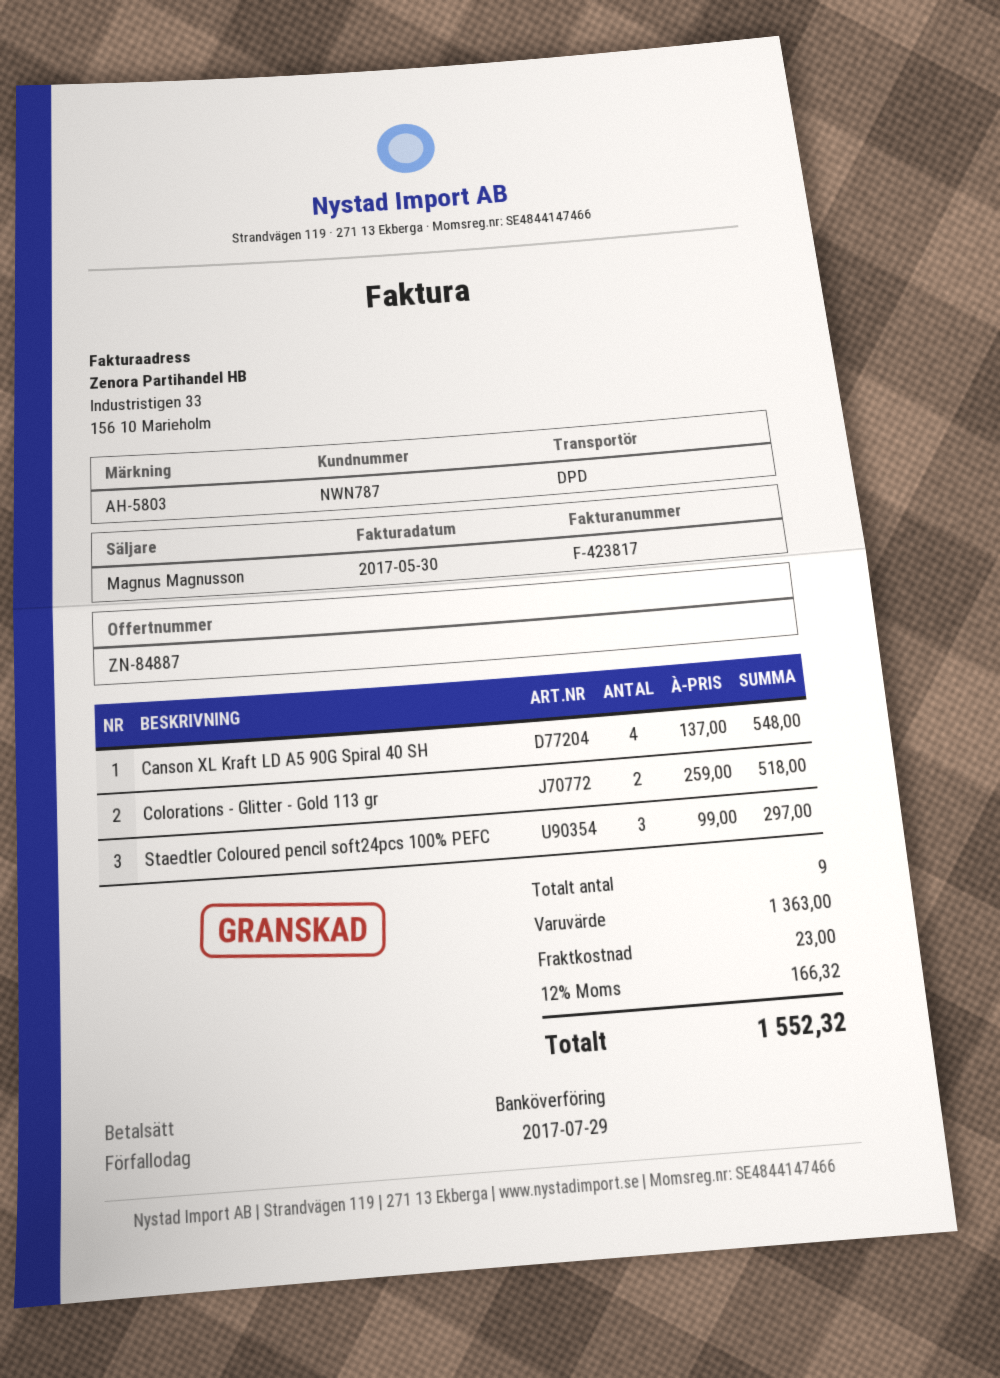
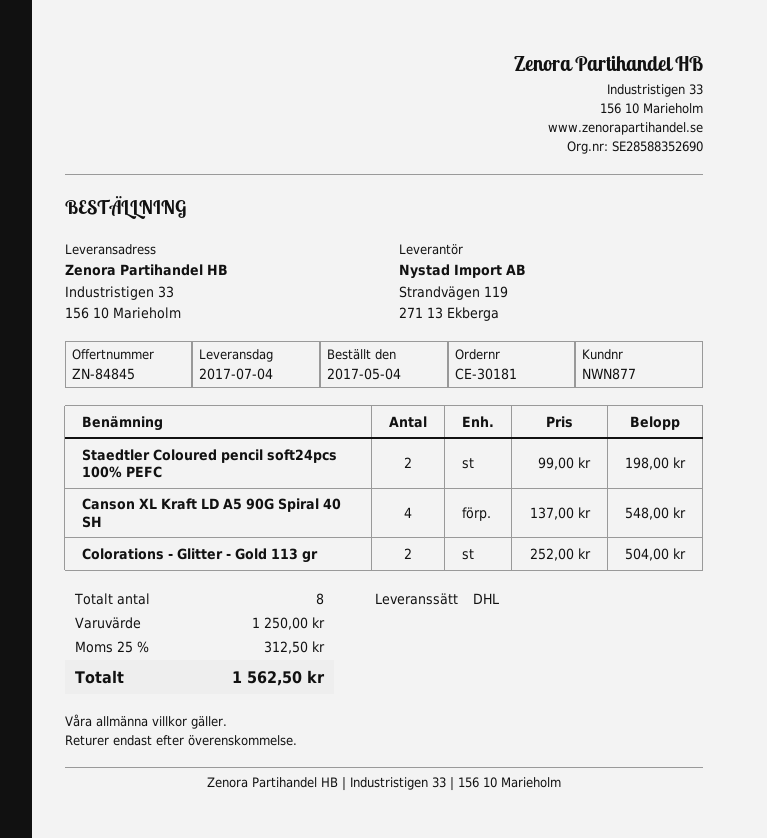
quote number: ZN-84887 -> ZN-84845
customer number: NWN787 -> NWN877
shipping method: DPD -> DHL
Colorations - Glitter - Gold 113 gr: 2 x 259.00 = 518.00 -> 2 x 252.00 = 504.00
Staedtler Coloured pencil soft24pcs 100% PEFC: 3 x 99.00 = 297.00 -> 2 x 99.00 = 198.00
total quantity: 9 -> 8
subtotal: 1363.00 -> 1250.00
shipping: 23.00 -> none
tax: 12% = 166.32 -> 25% = 312.50
total: 1552.32 -> 1562.50

